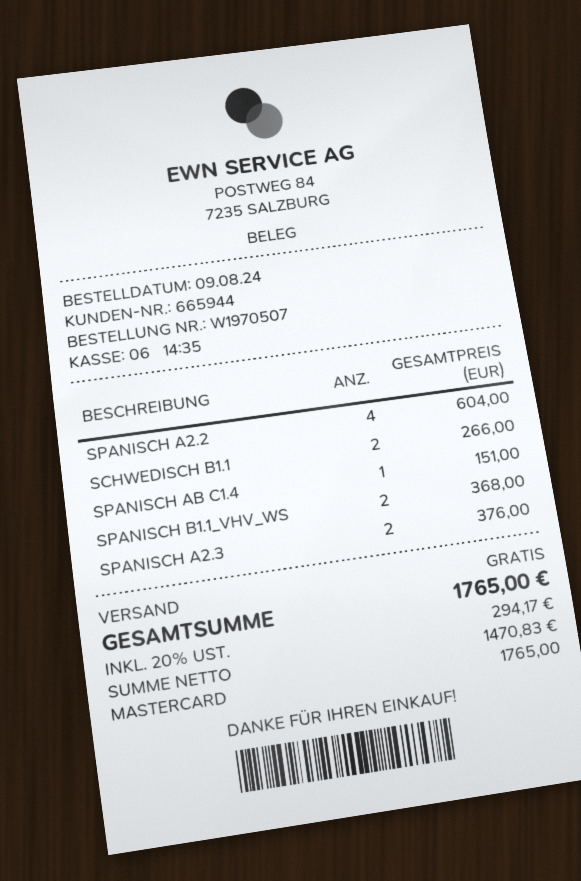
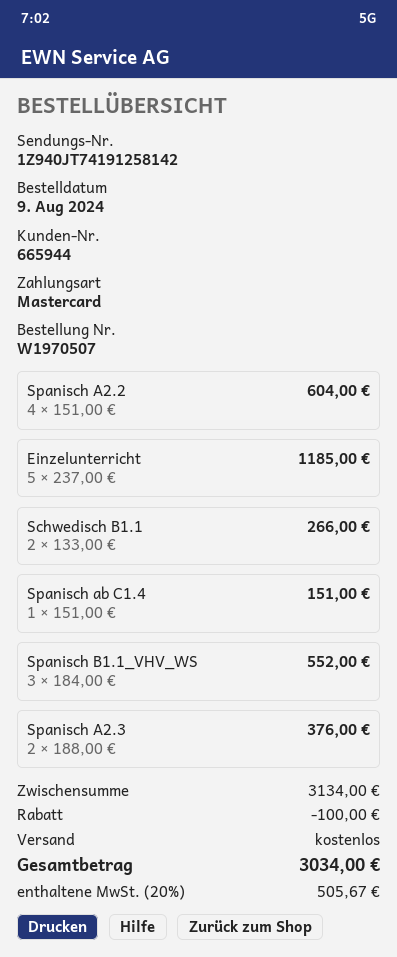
SPANISCH B1.1_VHV_WS: 2 for 368.00 -> 3 for 552.00
Einzelunterricht: none -> 5 for 1185.00
discount: none -> 100.00
tax: 20% = 294.17 -> 20% = 505.67
total: 1765.00 -> 3034.00

